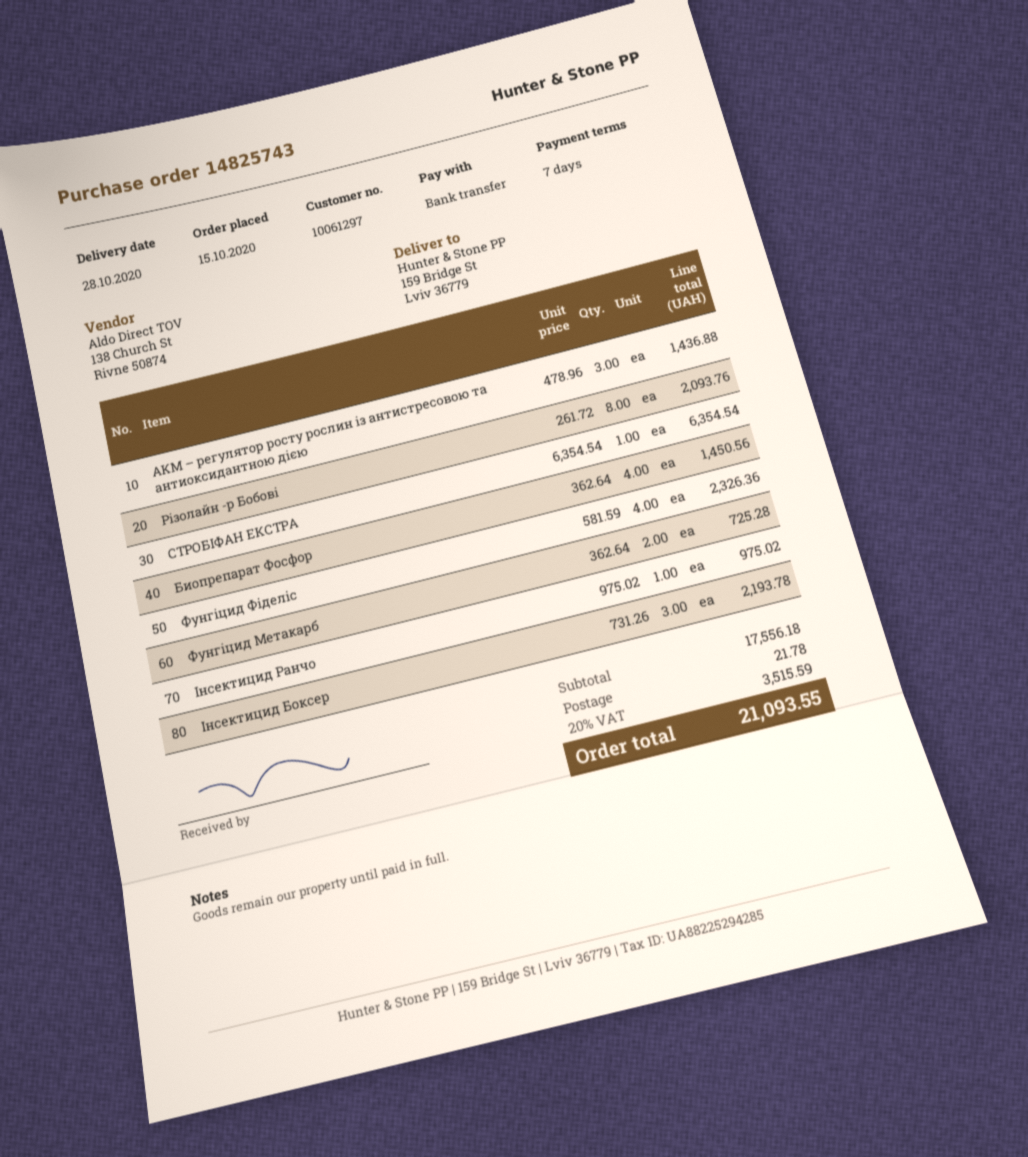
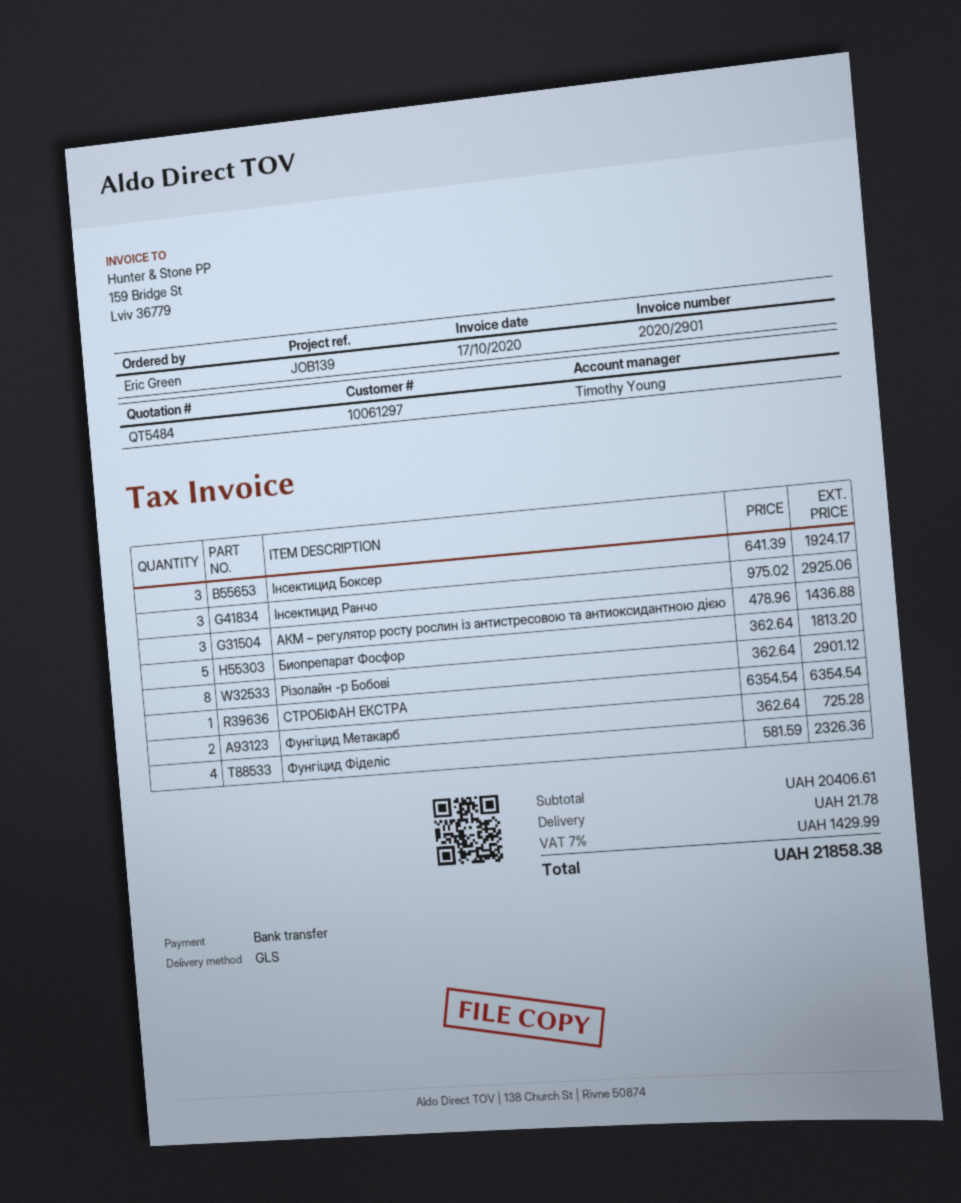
Різолайн -р Бобові: 8 x 261.72 = 2093.76 -> 8 x 362.64 = 2901.12
Биопрепарат Фосфор: 4 x 362.64 = 1450.56 -> 5 x 362.64 = 1813.20
Інсектицид Ранчо: 1 x 975.02 = 975.02 -> 3 x 975.02 = 2925.06
Інсектицид Боксер: 3 x 731.26 = 2193.78 -> 3 x 641.39 = 1924.17
subtotal: 17556.18 -> 20406.61
tax: 20% = 3515.59 -> 7% = 1429.99
total: 21093.55 -> 21858.38

